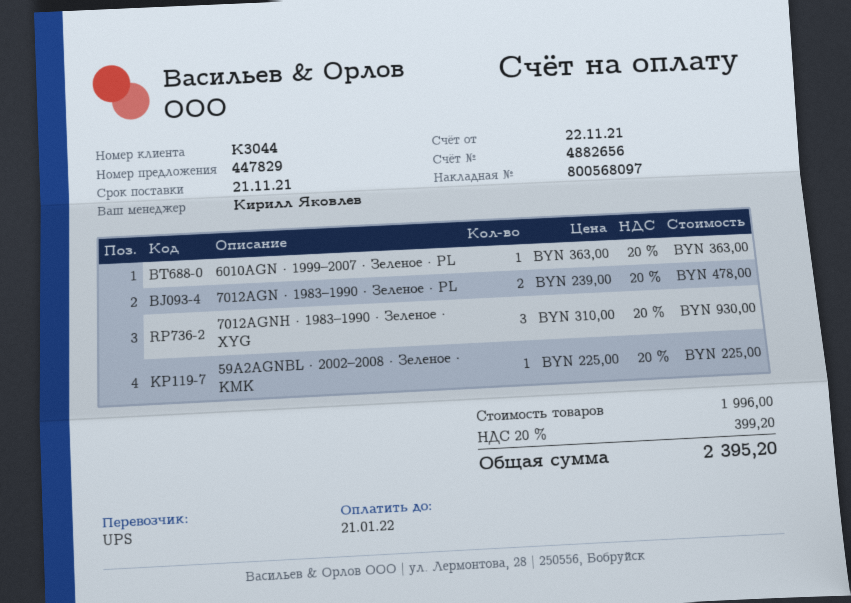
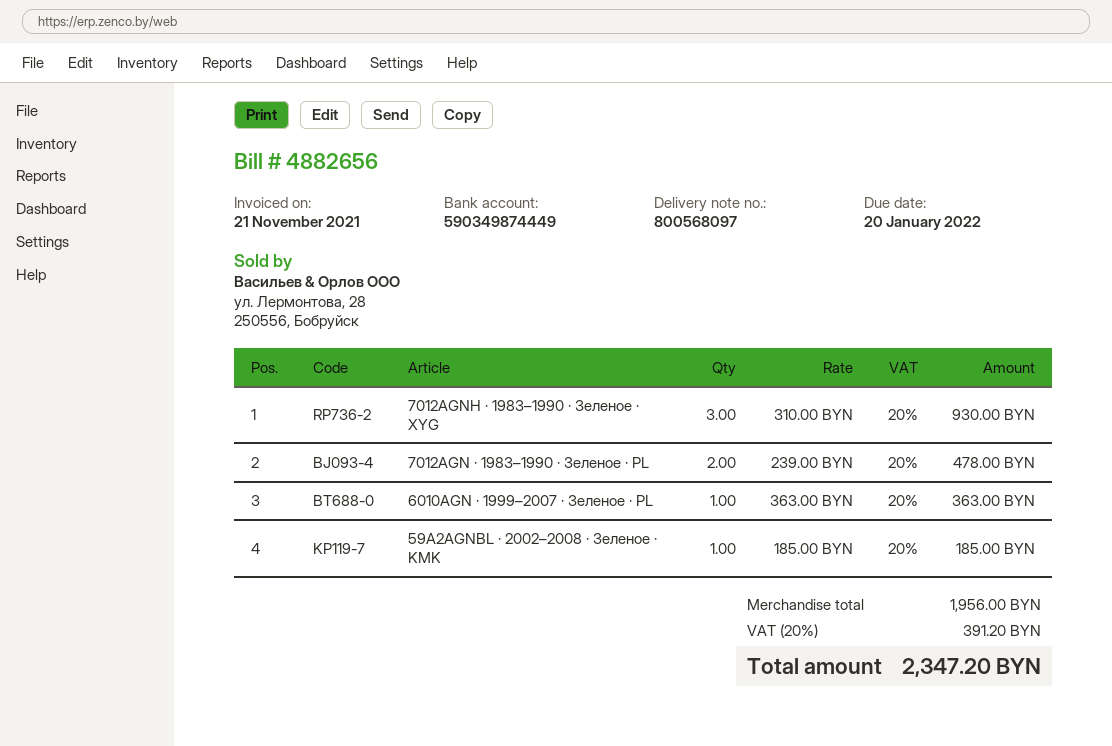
invoice date: 2021-11-22 -> 2021-11-21
due date: 2022-01-21 -> 2022-01-20
59A2AGNBL · 2002–2008 · Зеленое · KMK: 1 x 225.00 = 225.00 -> 1 x 185.00 = 185.00
subtotal: 1996.00 -> 1956.00
tax: 20% = 399.20 -> 20% = 391.20
total: 2395.20 -> 2347.20

